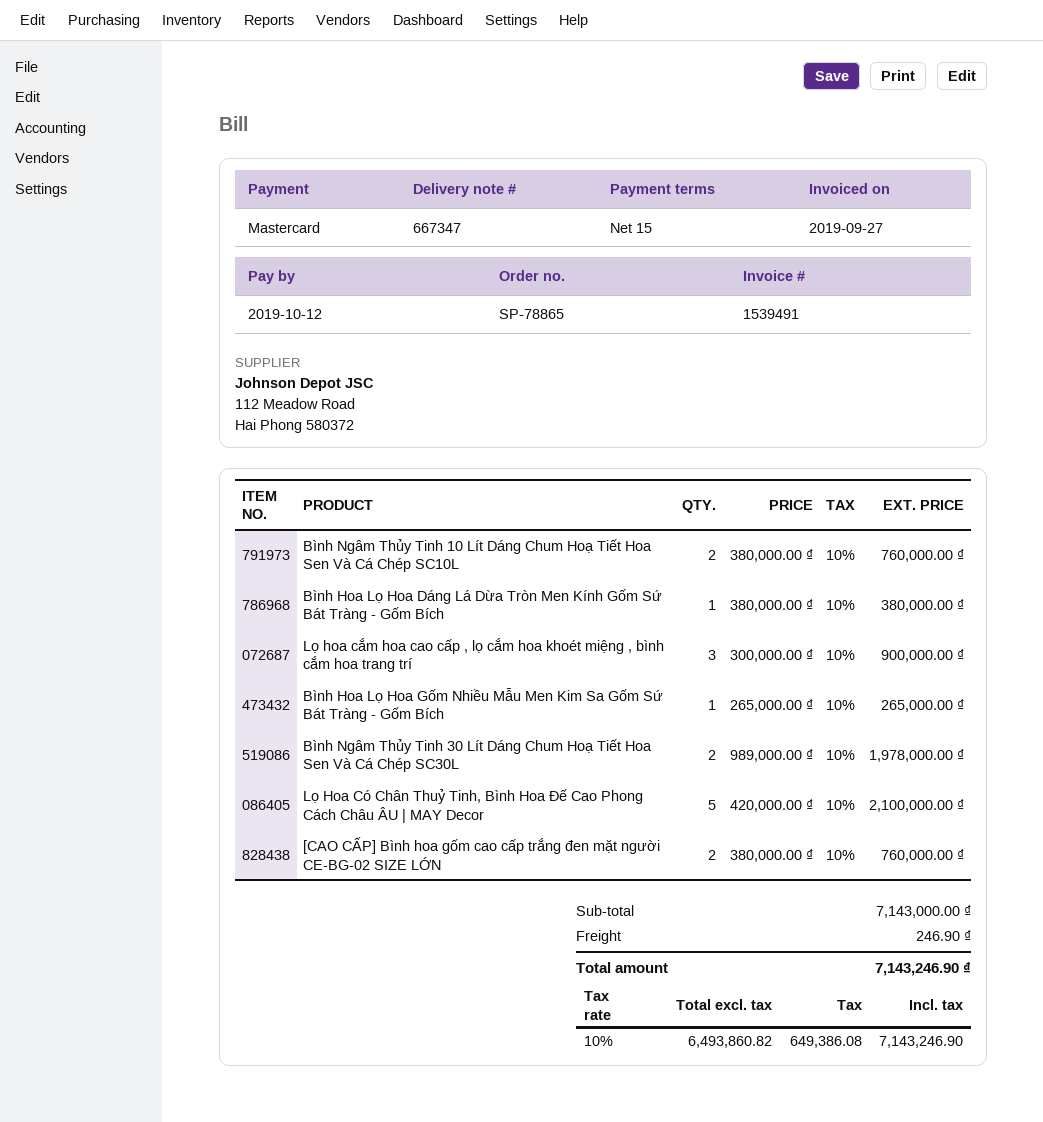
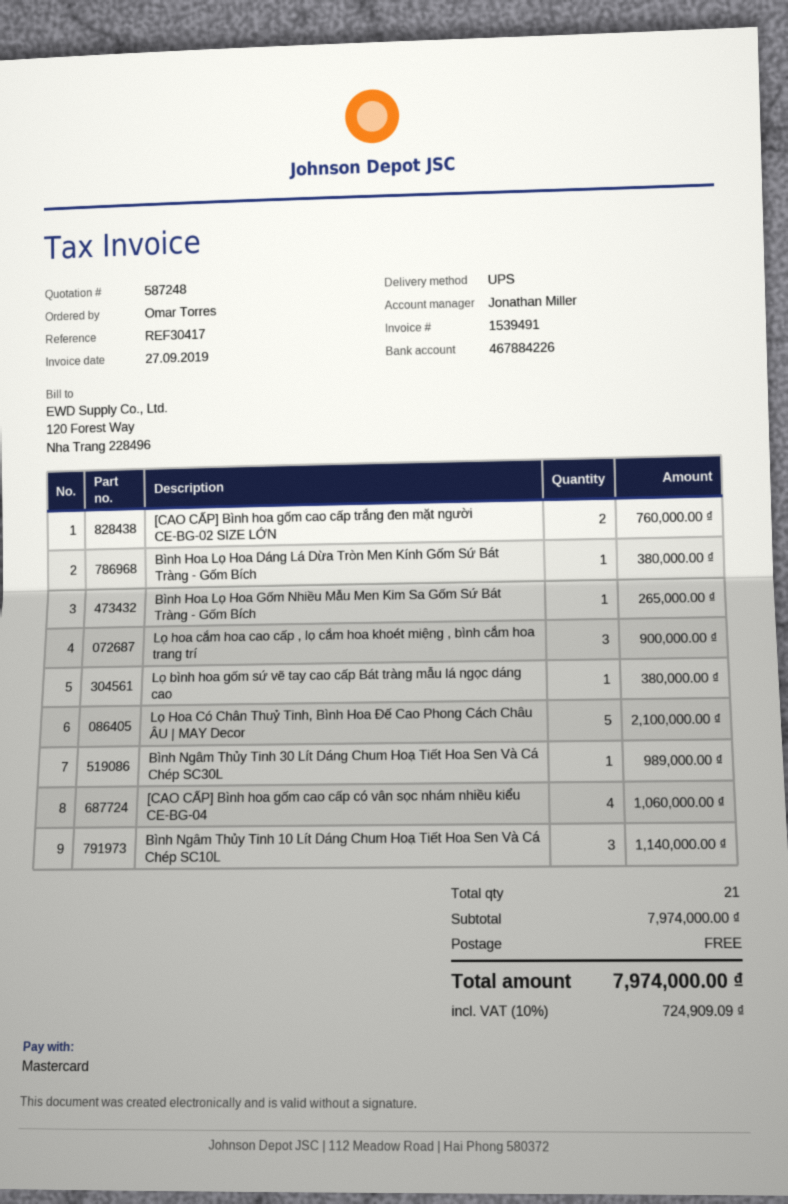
Bình Ngâm Thủy Tinh 10 Lít Dáng Chum Hoạ Tiết Hoa Sen Và Cá Chép SC10L: 2 for 760000.00 -> 3 for 1140000.00
Bình Ngâm Thủy Tinh 30 Lít Dáng Chum Hoạ Tiết Hoa Sen Và Cá Chép SC30L: 2 for 1978000.00 -> 1 for 989000.00
Lọ bình hoa gốm sứ vẽ tay cao cấp Bát tràng mẫu lá ngọc dáng cao: none -> 1 for 380000.00
[CAO CẤP] Bình hoa gốm cao cấp có vân sọc nhám nhiều kiểu CE-BG-04: none -> 4 for 1060000.00
subtotal: 7143000.00 -> 7974000.00
shipping: 246.90 -> 0.00
tax: 10% = 649386.08 -> 10% = 724909.09
total: 7143246.90 -> 7974000.00

